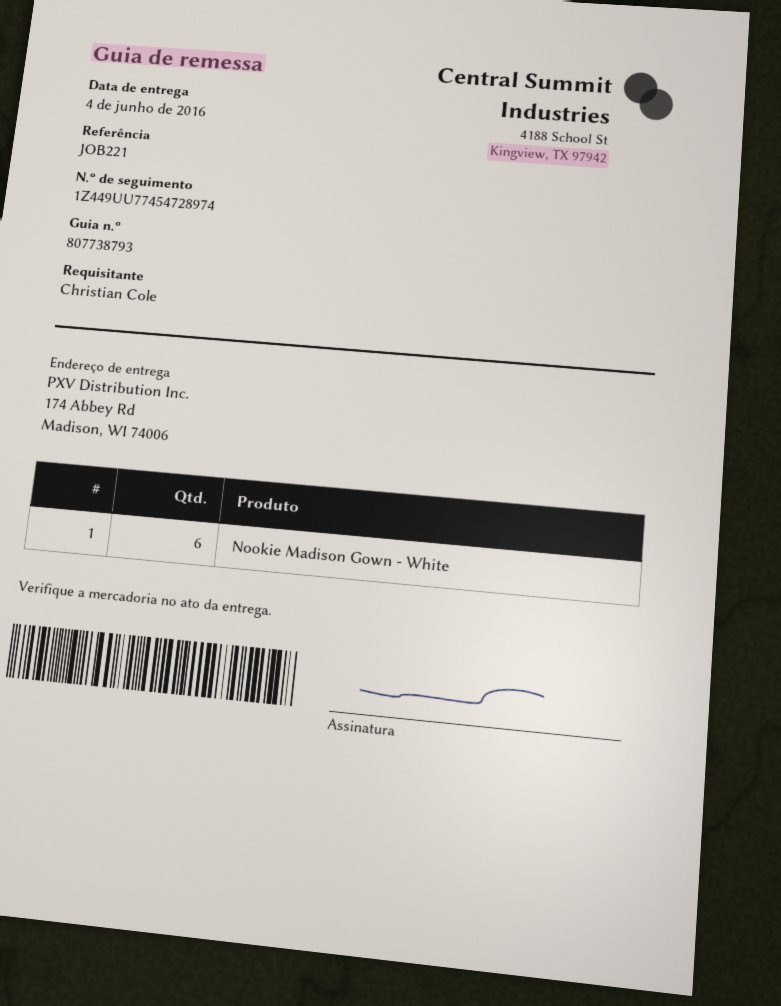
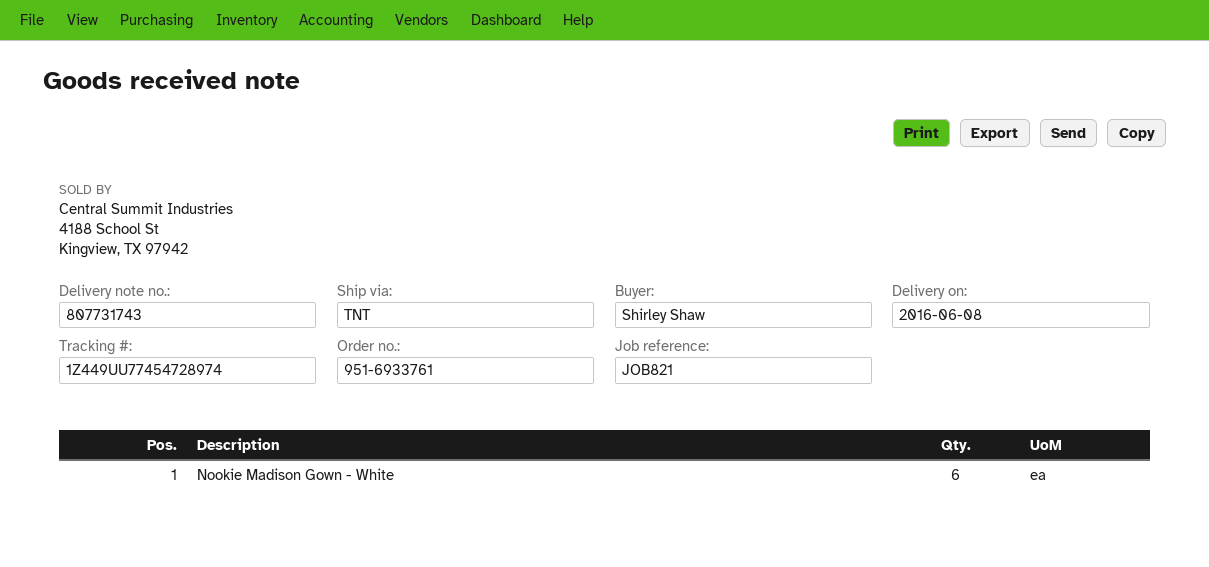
delivery note number: 807738793 -> 807731743
delivery date: 2016-06-04 -> 2016-06-08
reference: JOB221 -> JOB821
ordered by: Christian Cole -> Shirley Shaw

